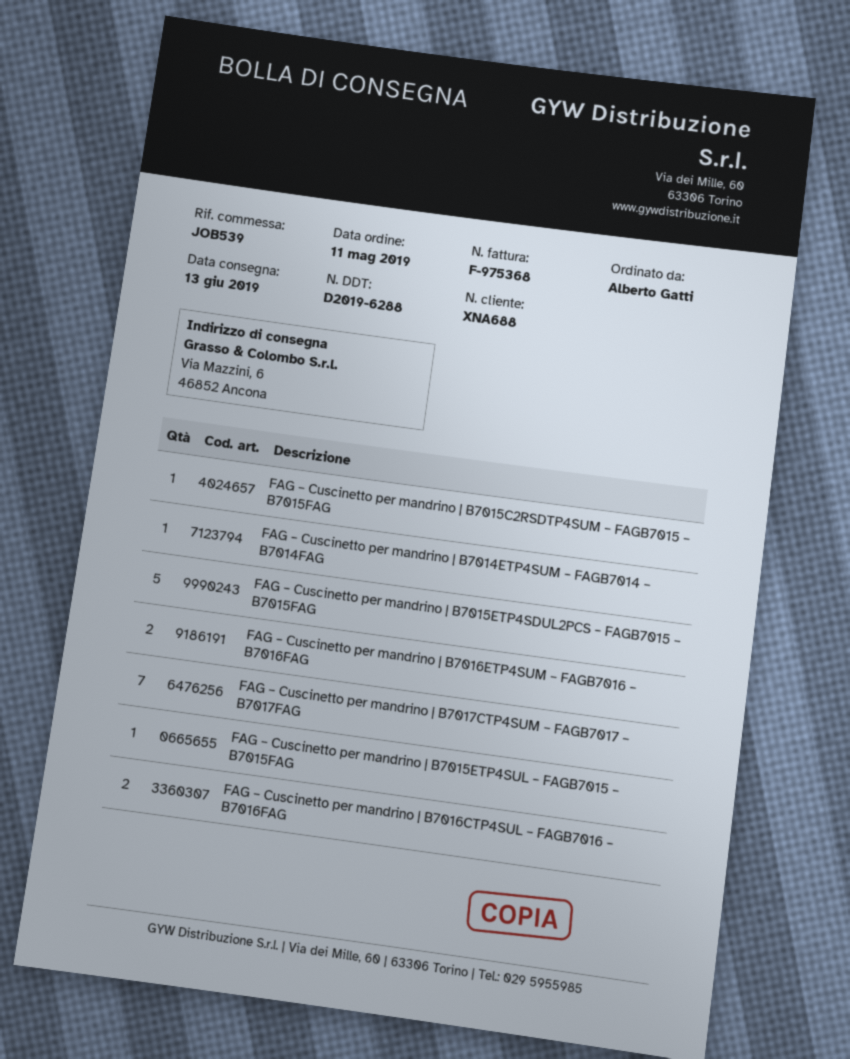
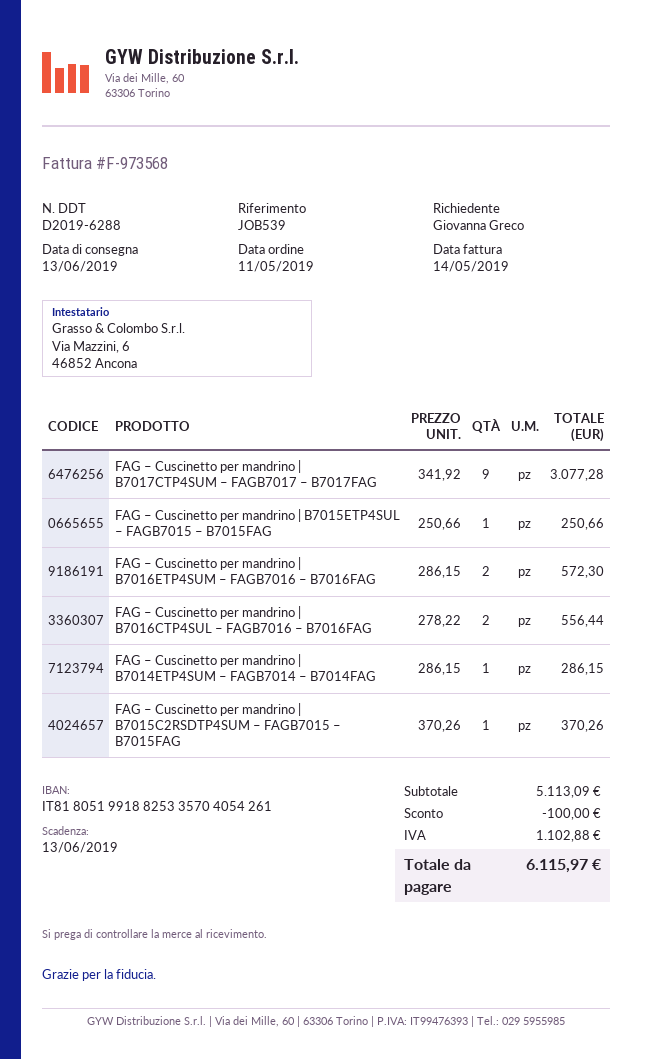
invoice number: F-975368 -> F-973568
ordered by: Alberto Gatti -> Giovanna Greco
FAG – Cuscinetto per mandrino | B7015ETP4SDUL2PCS – FAGB7015 – B7015FAG: 5 -> none
FAG – Cuscinetto per mandrino | B7017CTP4SUM – FAGB7017 – B7017FAG: 7 -> 9

